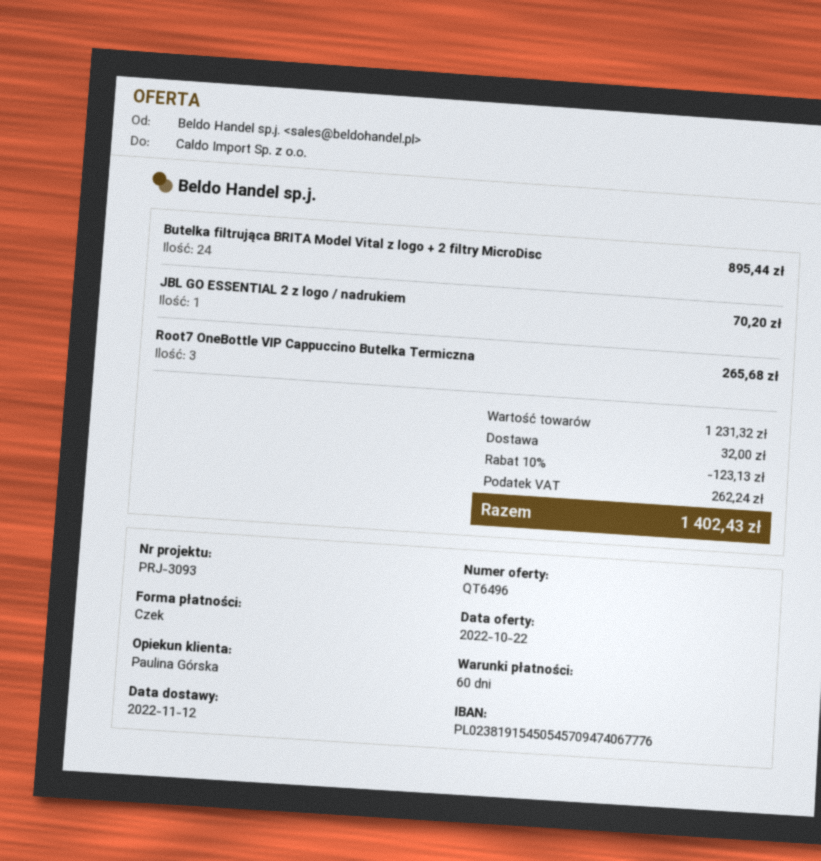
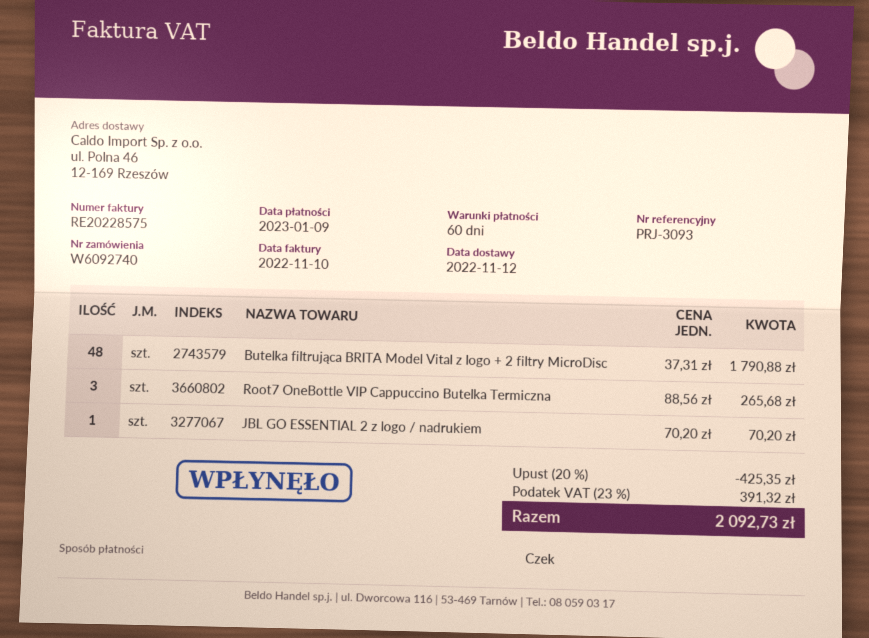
Butelka filtrująca BRITA Model Vital z logo + 2 filtry MicroDisc: 24 for 895.44 -> 48 for 1790.88
discount: 10% = 123.13 -> 20% = 425.35
shipping: 32.00 -> none
tax: 262.24 -> 391.32
total: 1402.43 -> 2092.73

